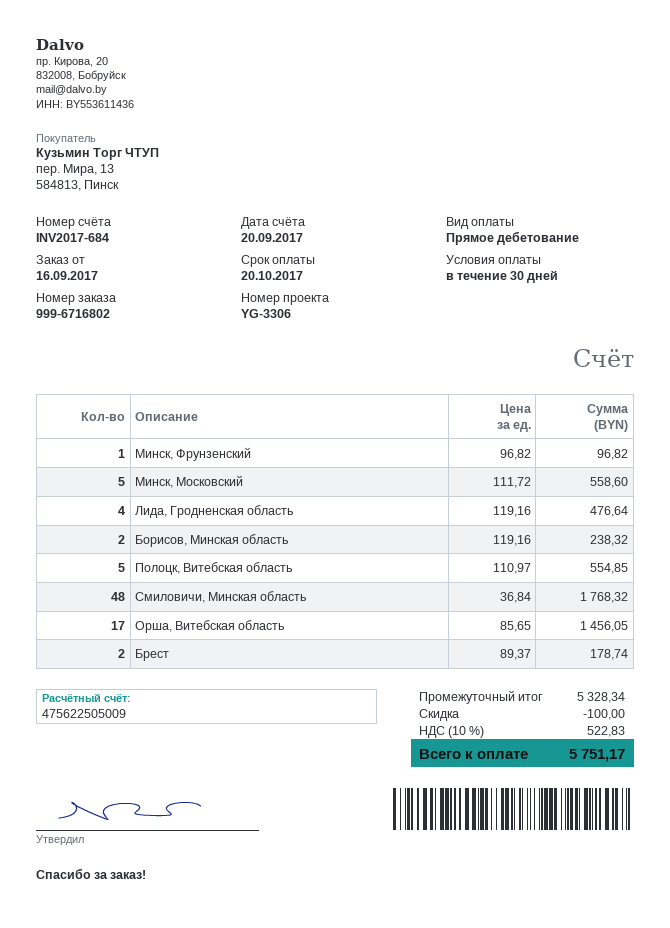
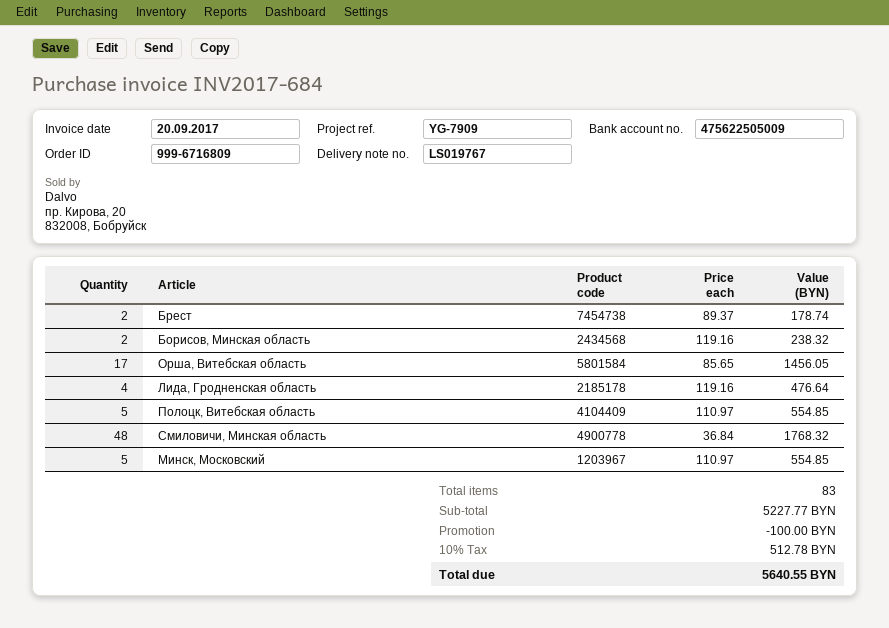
order number: 999-6716802 -> 999-6716809
reference: YG-3306 -> YG-7909
Минск, Фрунзенский: 1 x 96.82 = 96.82 -> none
Минск, Московский: 5 x 111.72 = 558.60 -> 5 x 110.97 = 554.85
subtotal: 5328.34 -> 5227.77
tax: 10% = 522.83 -> 10% = 512.78
total: 5751.17 -> 5640.55

